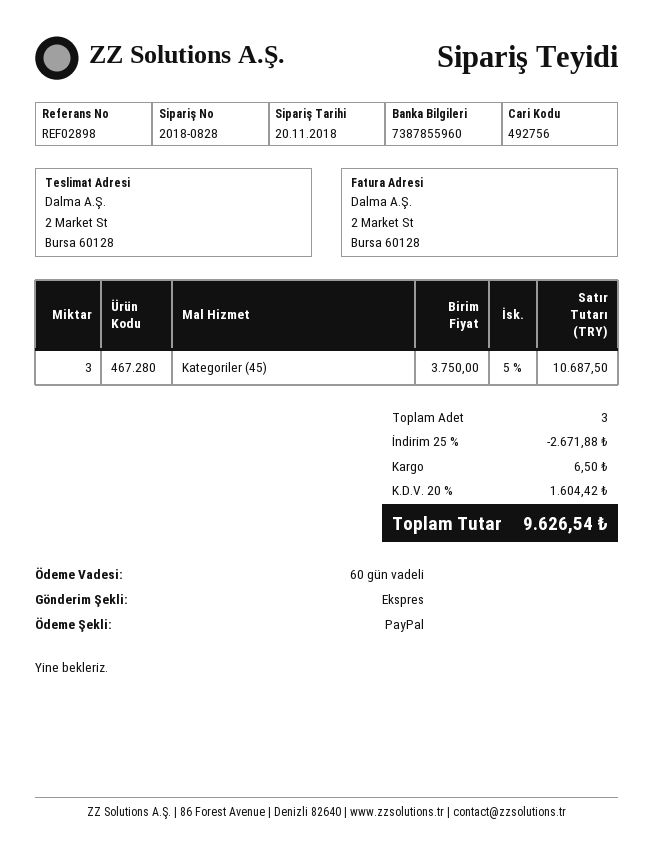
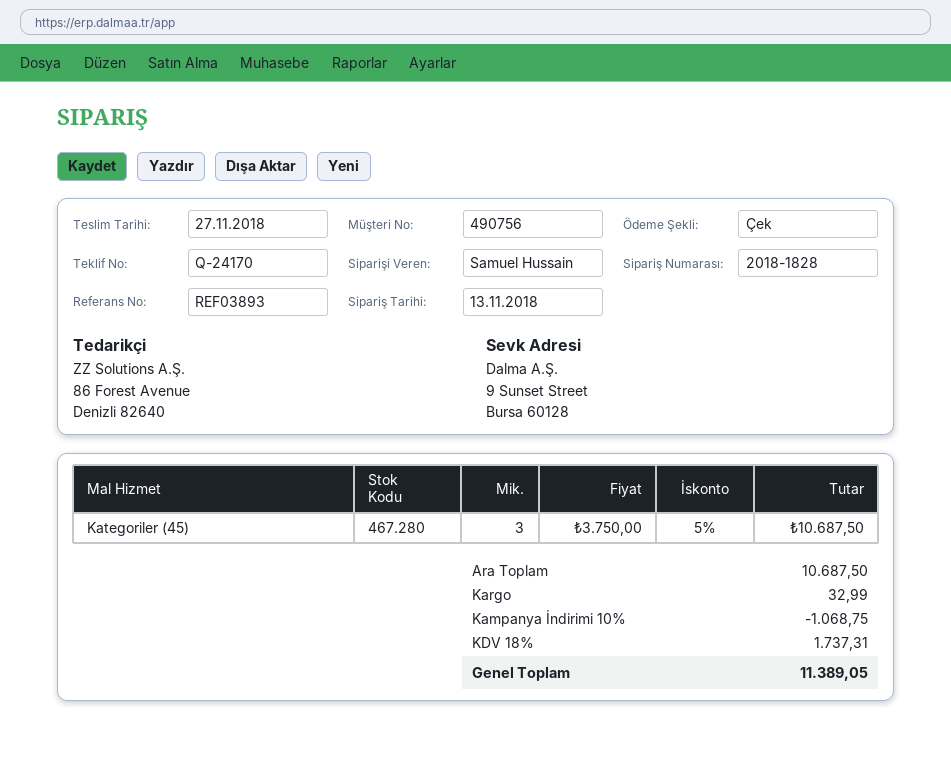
order number: 2018-0828 -> 2018-1828
order date: 2018-11-20 -> 2018-11-13
customer number: 492756 -> 490756
reference: REF02898 -> REF03893
payment method: PayPal -> cheque
ship to: 2 Market St, Bursa 60128 -> 9 Sunset Street, Bursa 60128
discount: 25% = 2671.88 -> 10% = 1068.75
shipping: 6.50 -> 32.99
tax: 20% = 1604.42 -> 18% = 1737.31
total: 9626.54 -> 11389.05

